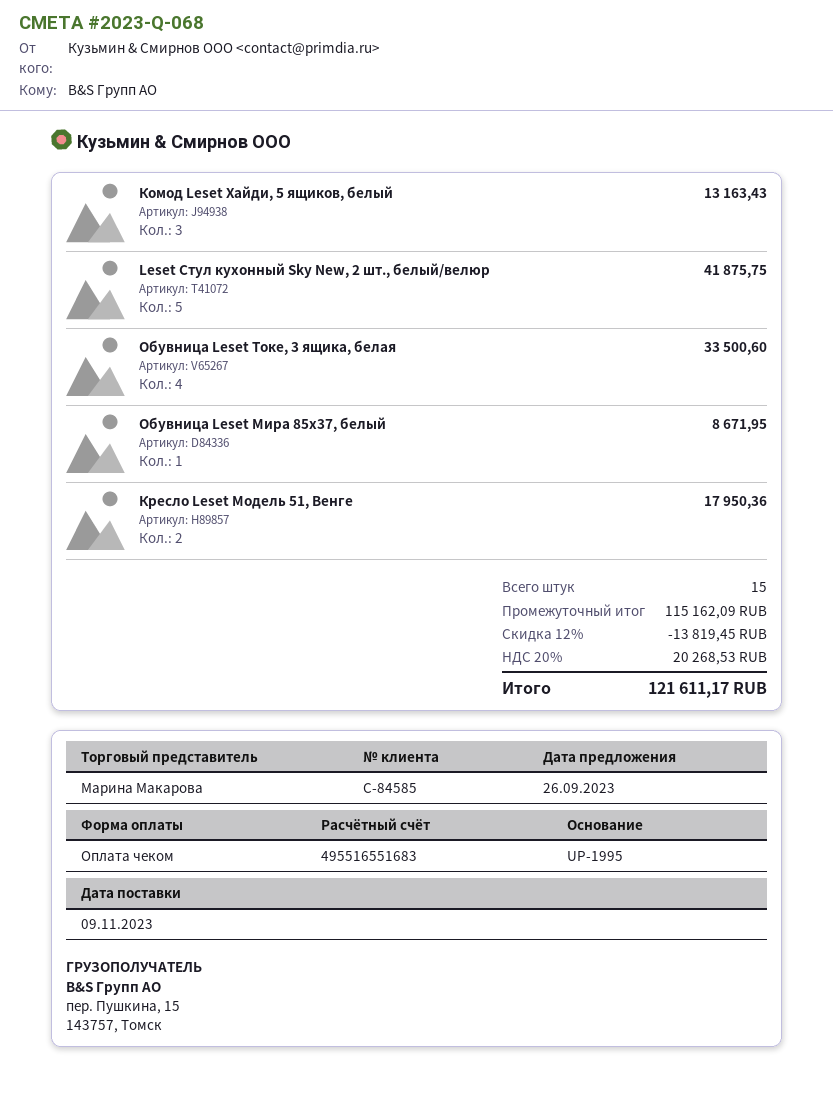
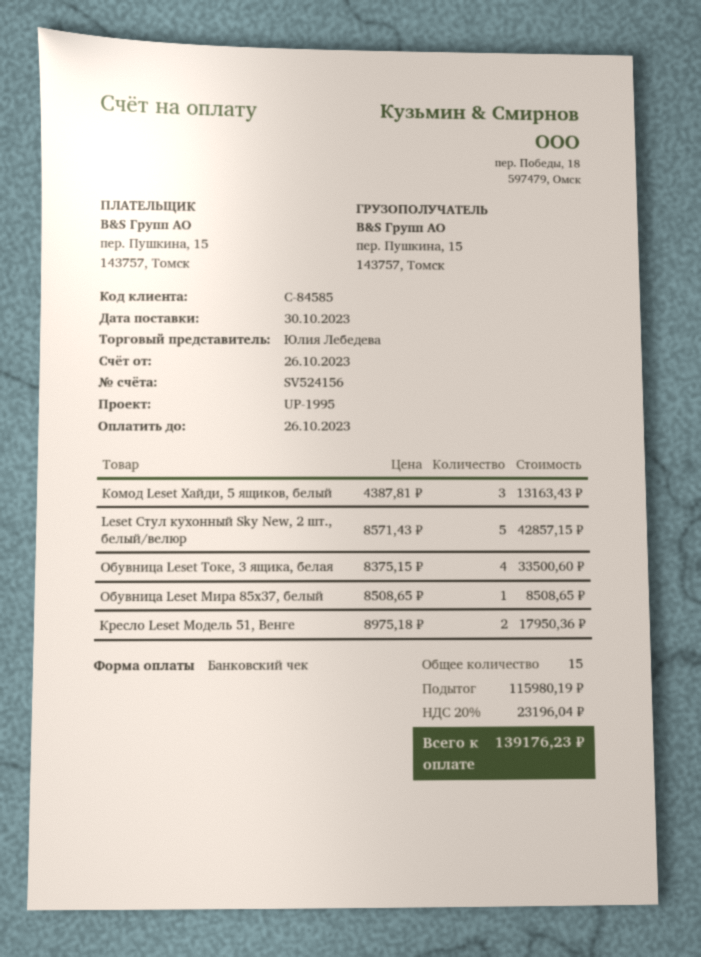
delivery date: 2023-11-09 -> 2023-10-30
sales rep: Марина Макарова -> Юлия Лебедева
Leset Стул кухонный Sky New, 2 шт., белый/велюр: 5 for 41875.75 -> 5 for 42857.15
Обувница Leset Мира 85х37, белый: 1 for 8671.95 -> 1 for 8508.65
subtotal: 115162.09 -> 115980.19
discount: 12% = 13819.45 -> none
tax: 20% = 20268.53 -> 20% = 23196.04
total: 121611.17 -> 139176.23

